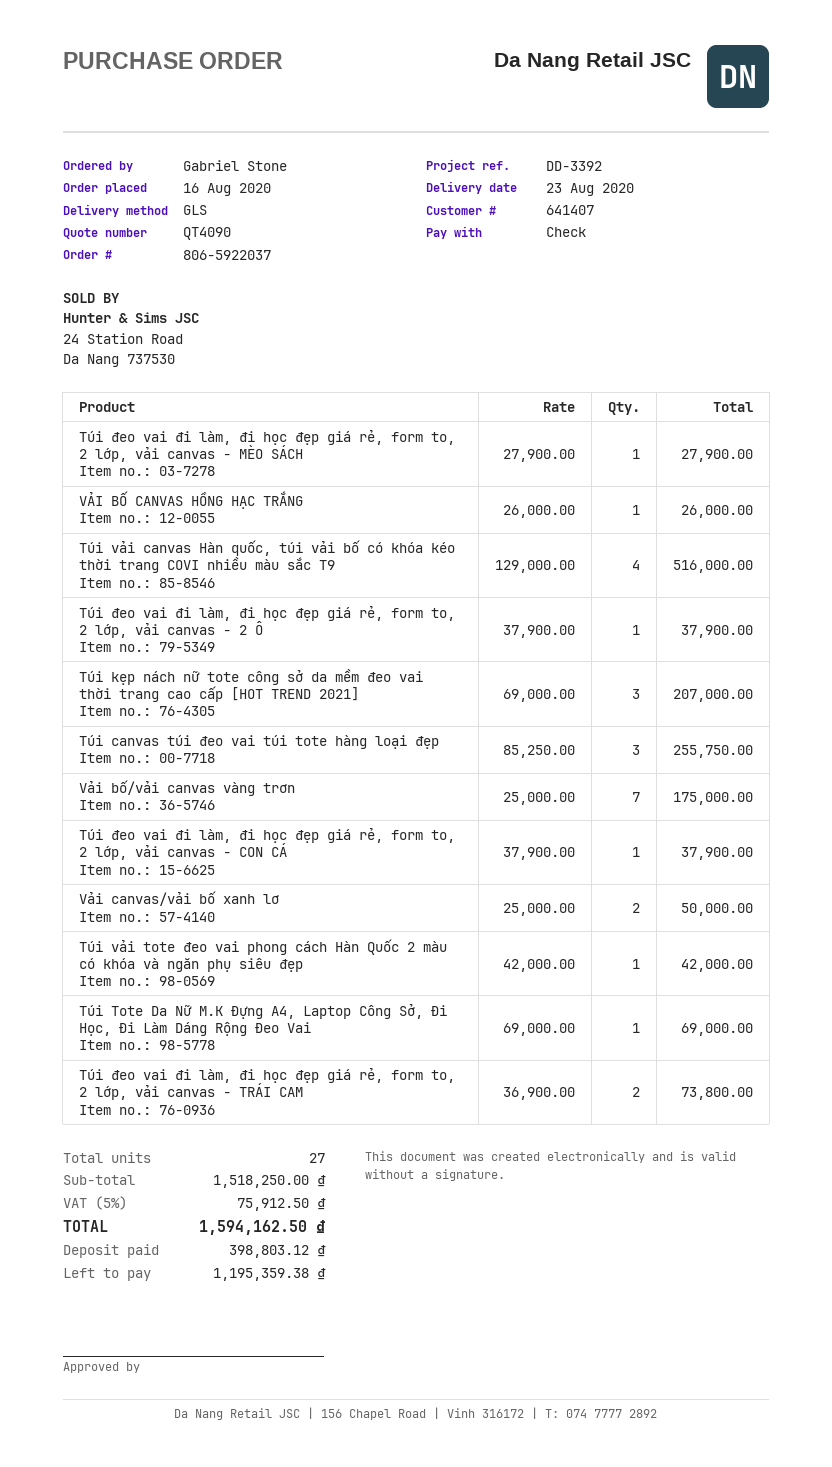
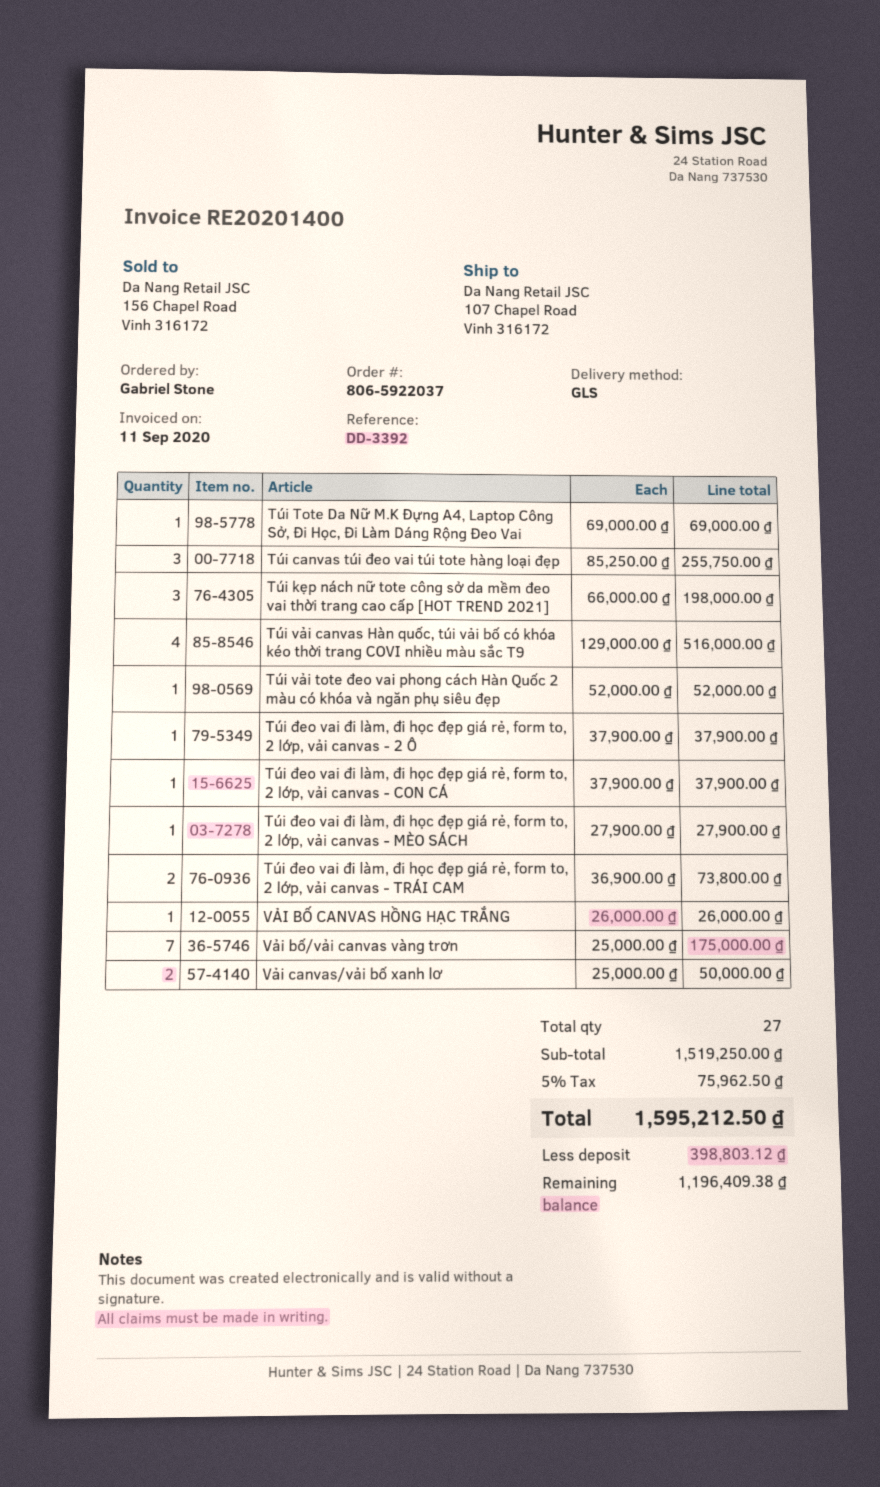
Túi kẹp nách nữ tote công sở da mềm đeo vai thời trang cao cấp [HOT TREND 2021]: 3 x 69000.00 = 207000.00 -> 3 x 66000.00 = 198000.00
Túi vải tote đeo vai phong cách Hàn Quốc 2 màu có khóa và ngăn phụ siêu đẹp: 1 x 42000.00 = 42000.00 -> 1 x 52000.00 = 52000.00
subtotal: 1518250.00 -> 1519250.00
tax: 5% = 75912.50 -> 5% = 75962.50
total: 1594162.50 -> 1595212.50
balance: 1195359.38 -> 1196409.38

